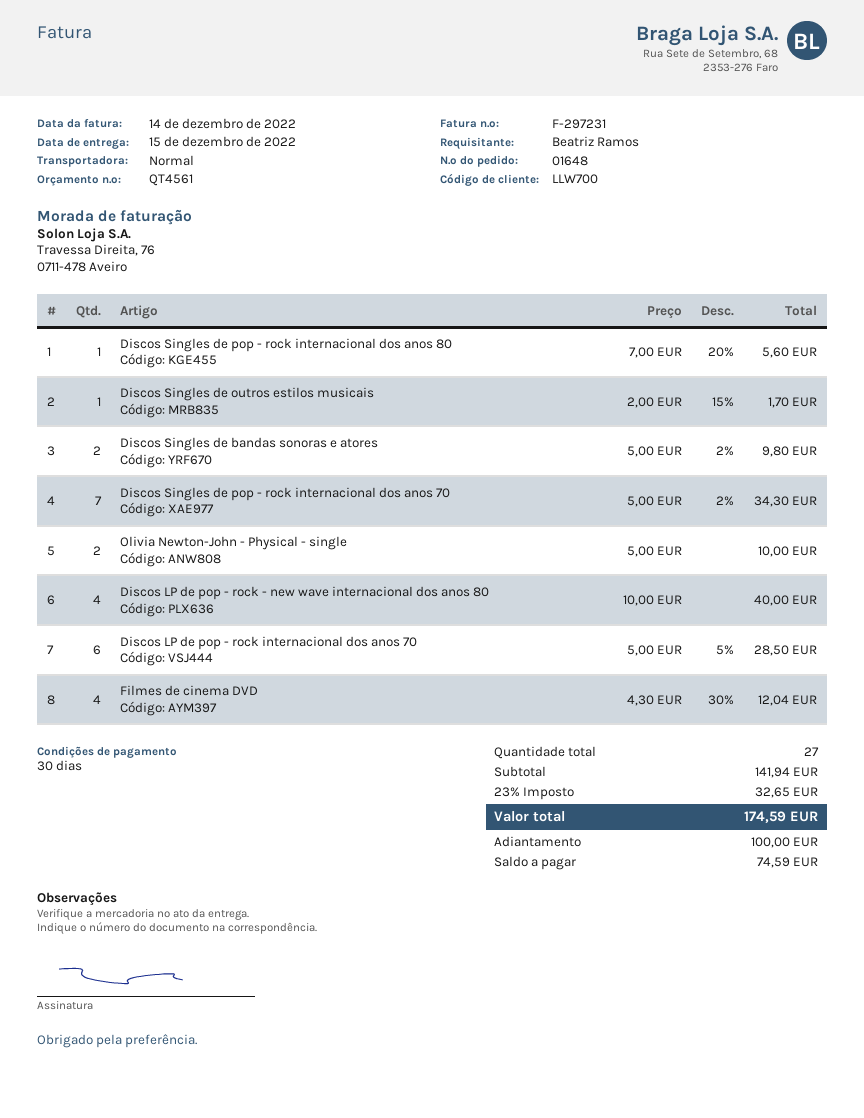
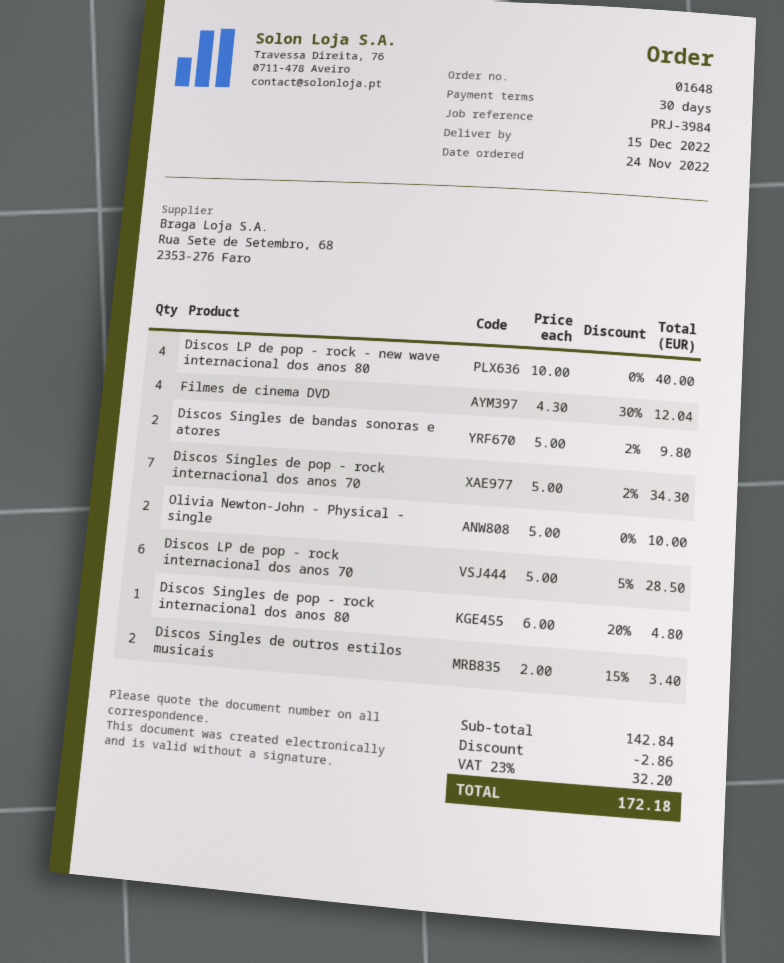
Discos Singles de pop - rock internacional dos anos 80: 1 x 7.00 - 20% = 5.60 -> 1 x 6.00 - 20% = 4.80
Discos Singles de outros estilos musicais: 1 x 2.00 - 15% = 1.70 -> 2 x 2.00 - 15% = 3.40
subtotal: 141.94 -> 142.84
discount: none -> 2.86
tax: 23% = 32.65 -> 23% = 32.20
total: 174.59 -> 172.18

